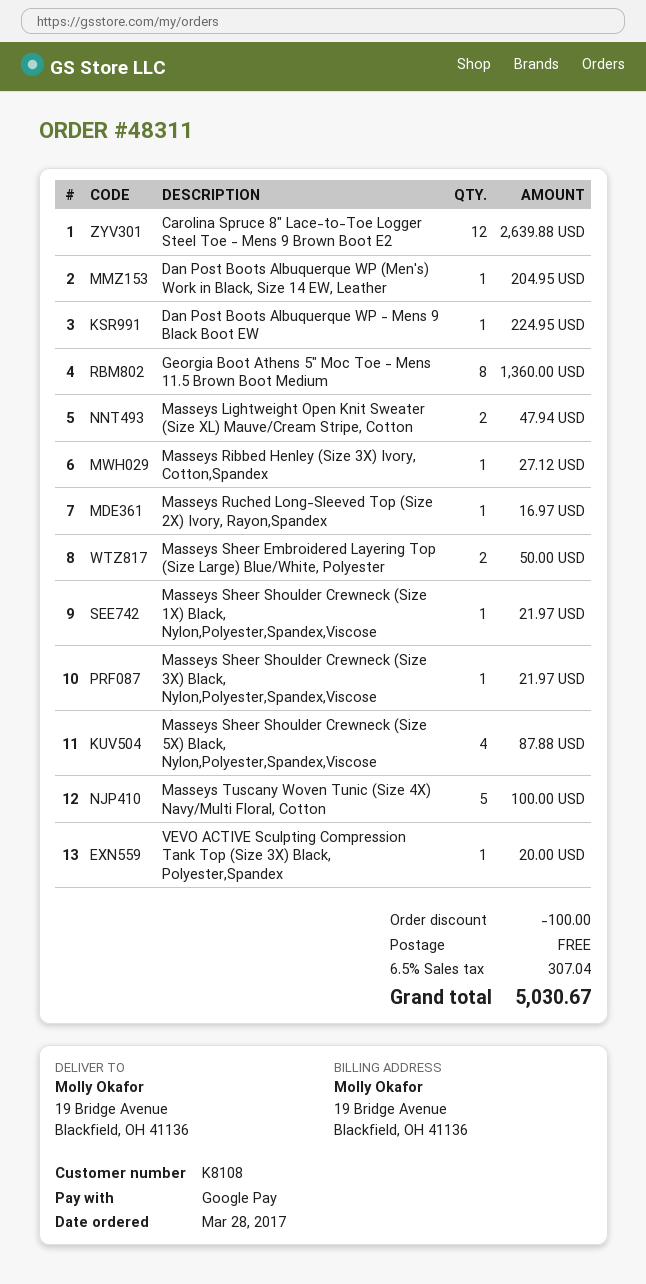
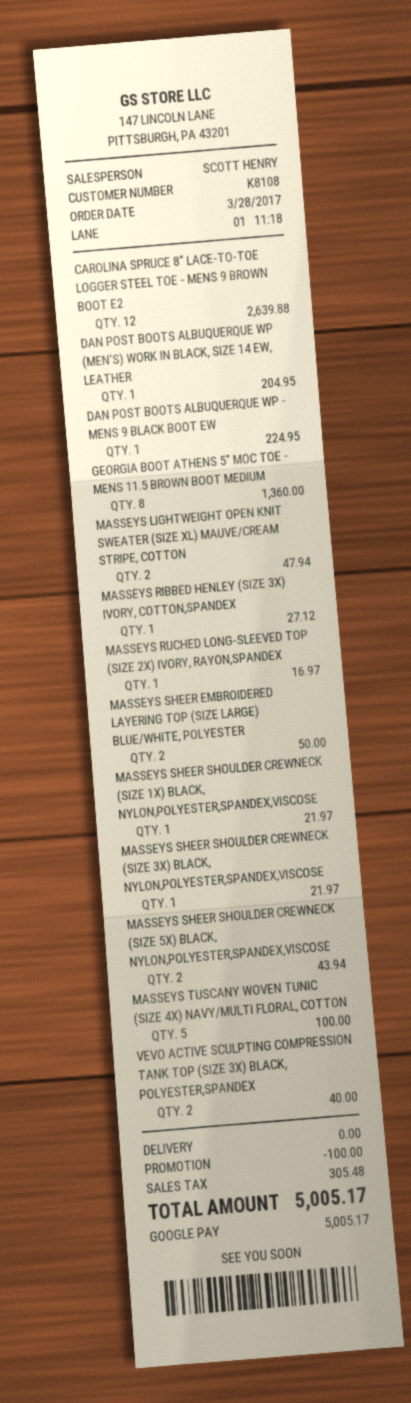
Masseys Sheer Shoulder Crewneck (Size 5X) Black, Nylon,Polyester,Spandex,Viscose: 4 for 87.88 -> 2 for 43.94
VEVO ACTIVE Sculpting Compression Tank Top (Size 3X) Black, Polyester,Spandex: 1 for 20.00 -> 2 for 40.00
tax: 307.04 -> 305.48
total: 5030.67 -> 5005.17

